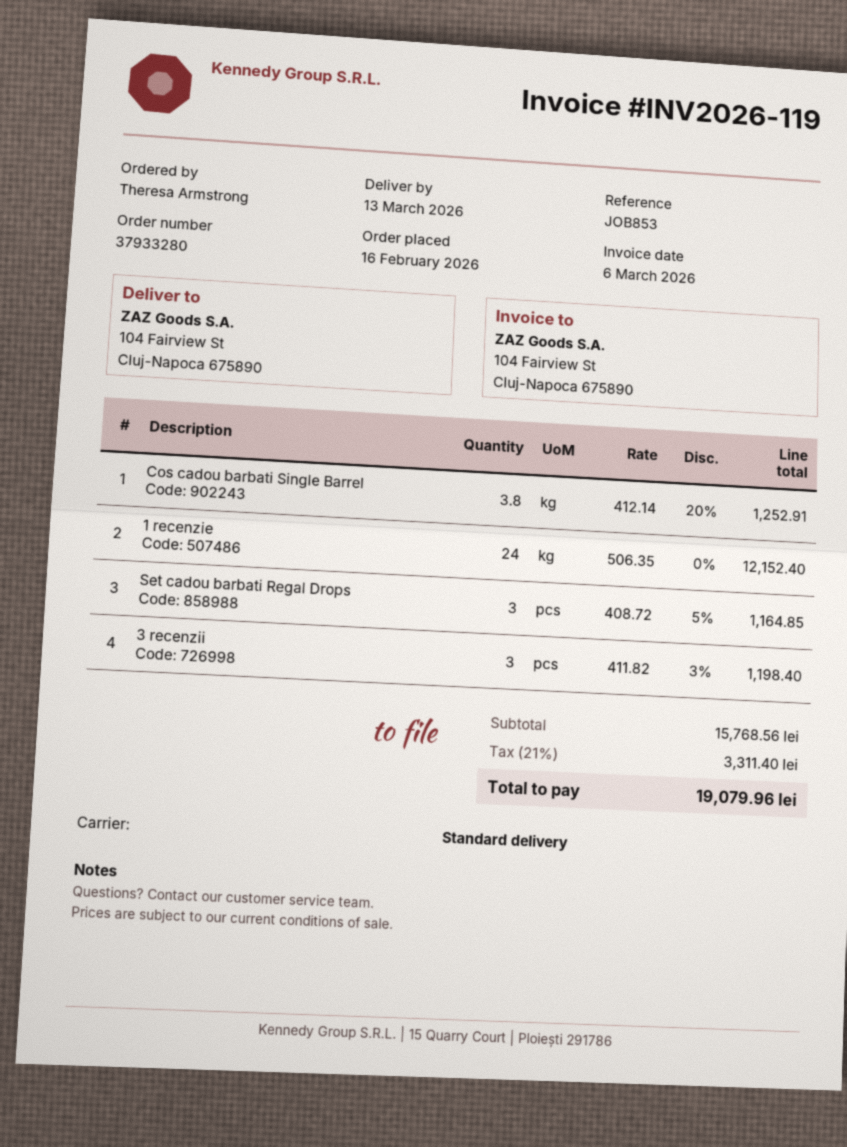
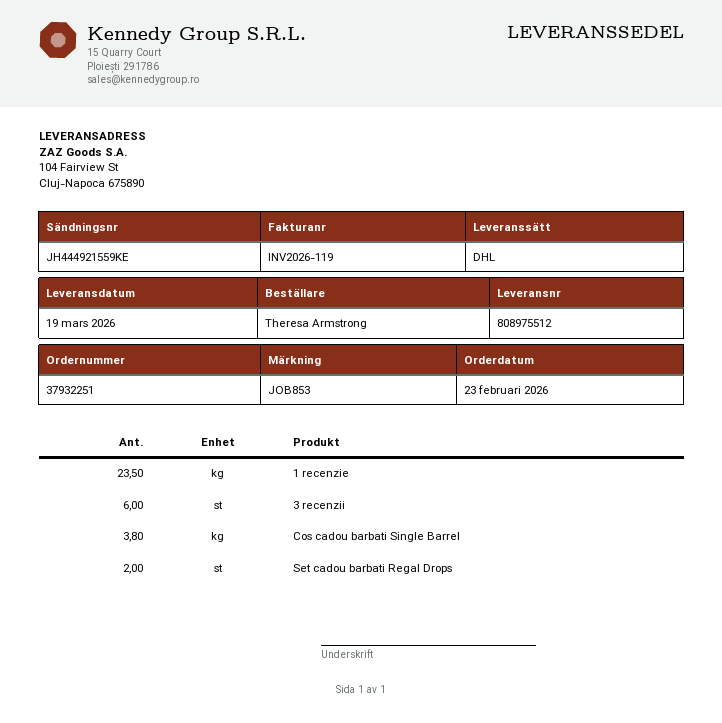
order number: 37933280 -> 37932251
order date: 2026-02-16 -> 2026-02-23
delivery date: 2026-03-13 -> 2026-03-19
shipping method: standard -> DHL
1 recenzie: 24 -> 23.5
Set cadou barbati Regal Drops: 3 -> 2
3 recenzii: 3 -> 6

